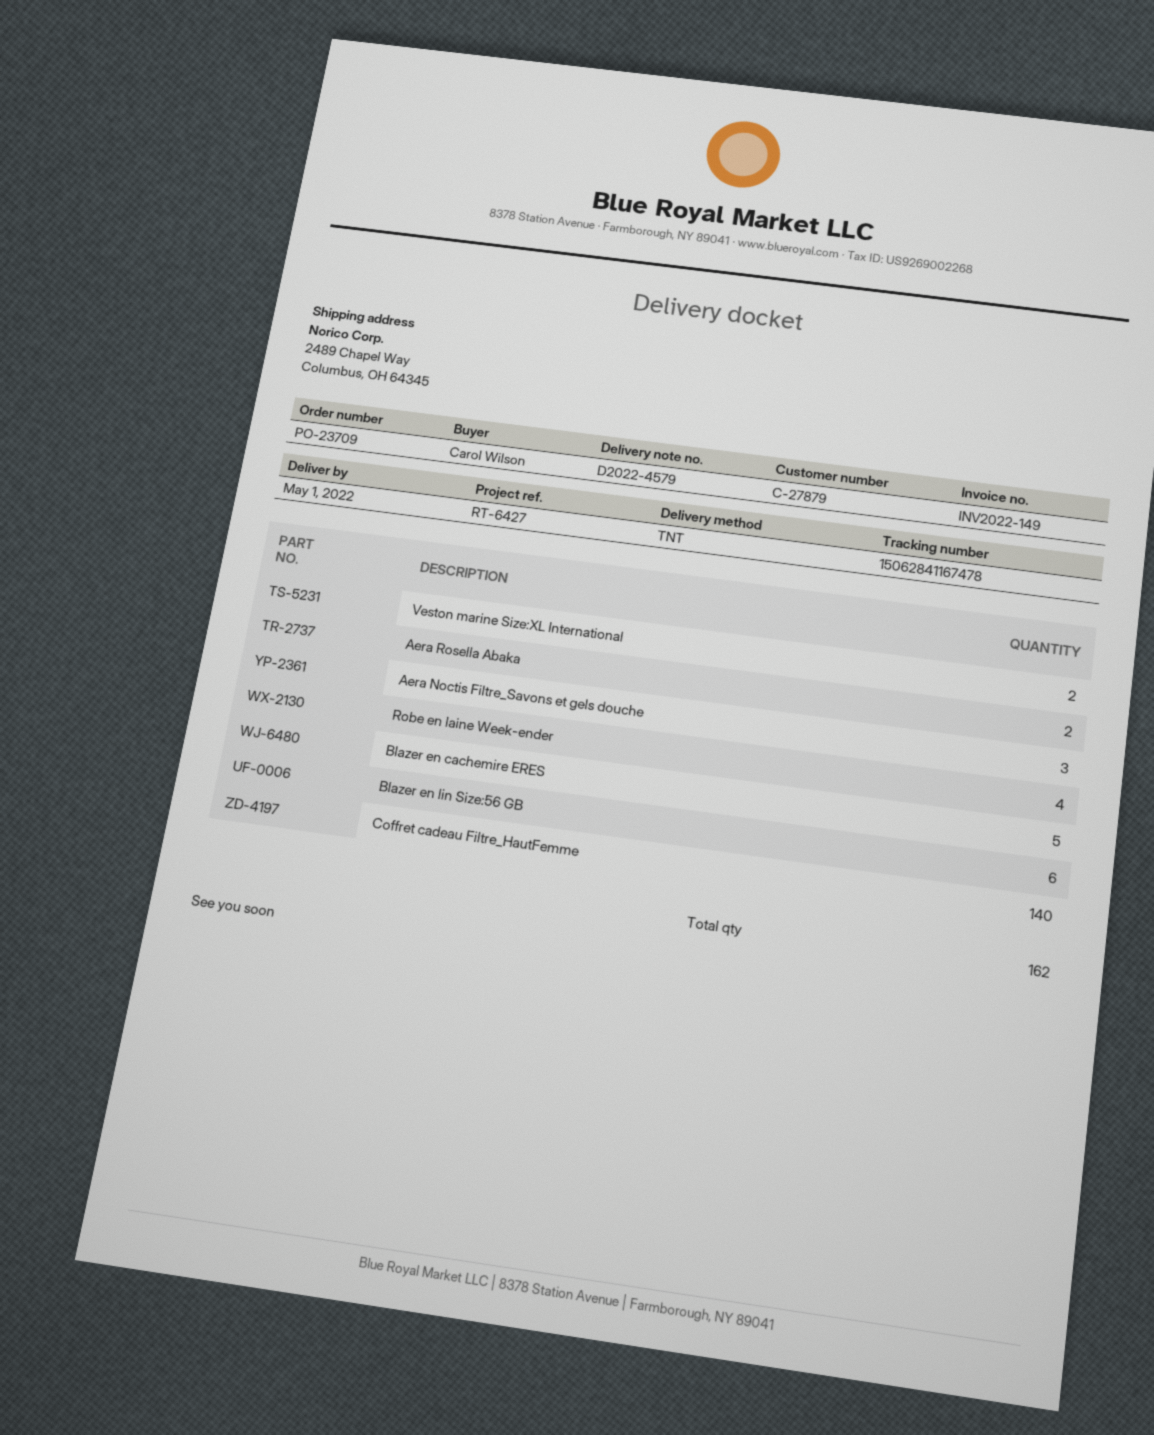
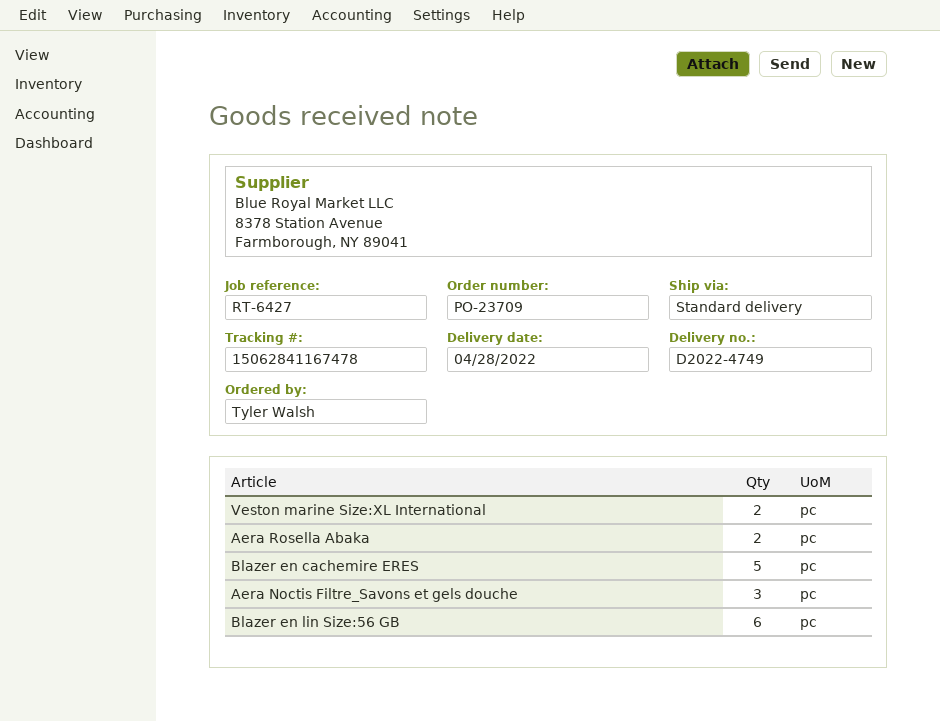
delivery note number: D2022-4579 -> D2022-4749
delivery date: 2022-05-01 -> 2022-04-28
ordered by: Carol Wilson -> Tyler Walsh
shipping method: TNT -> standard
Robe en laine Week-ender: 4 -> none
Coffret cadeau Filtre_HautFemme: 140 -> none

